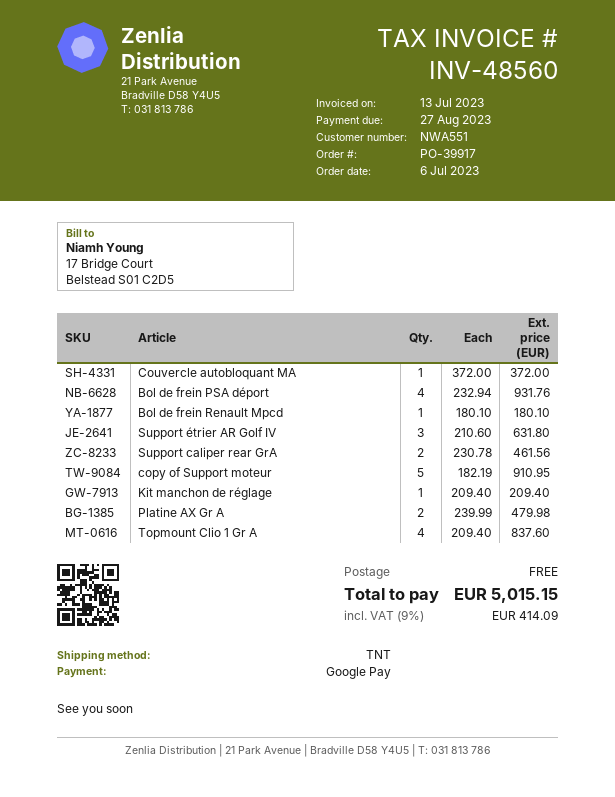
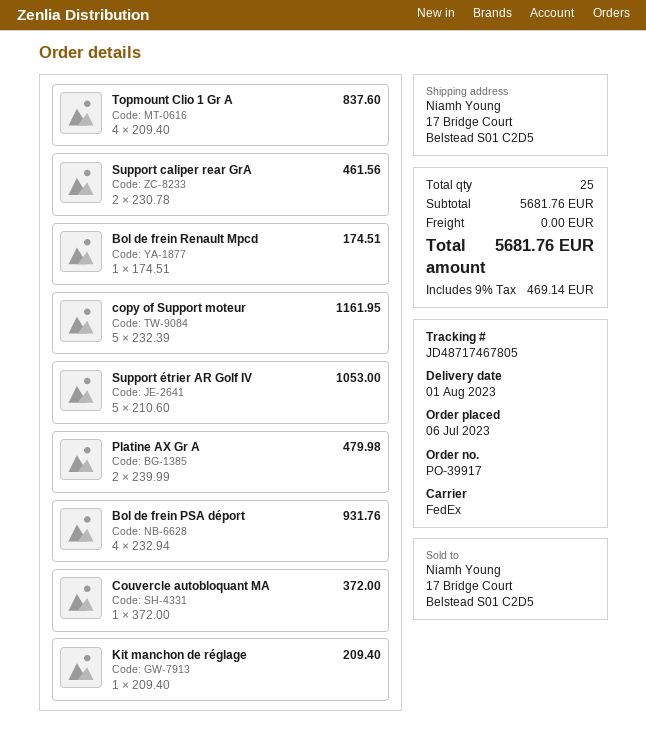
shipping method: TNT -> FedEx
Bol de frein Renault Mpcd: 1 x 180.10 = 180.10 -> 1 x 174.51 = 174.51
Support étrier AR Golf IV: 3 x 210.60 = 631.80 -> 5 x 210.60 = 1053.00
copy of Support moteur: 5 x 182.19 = 910.95 -> 5 x 232.39 = 1161.95
tax: 9% = 414.09 -> 9% = 469.14
total: 5015.15 -> 5681.76

